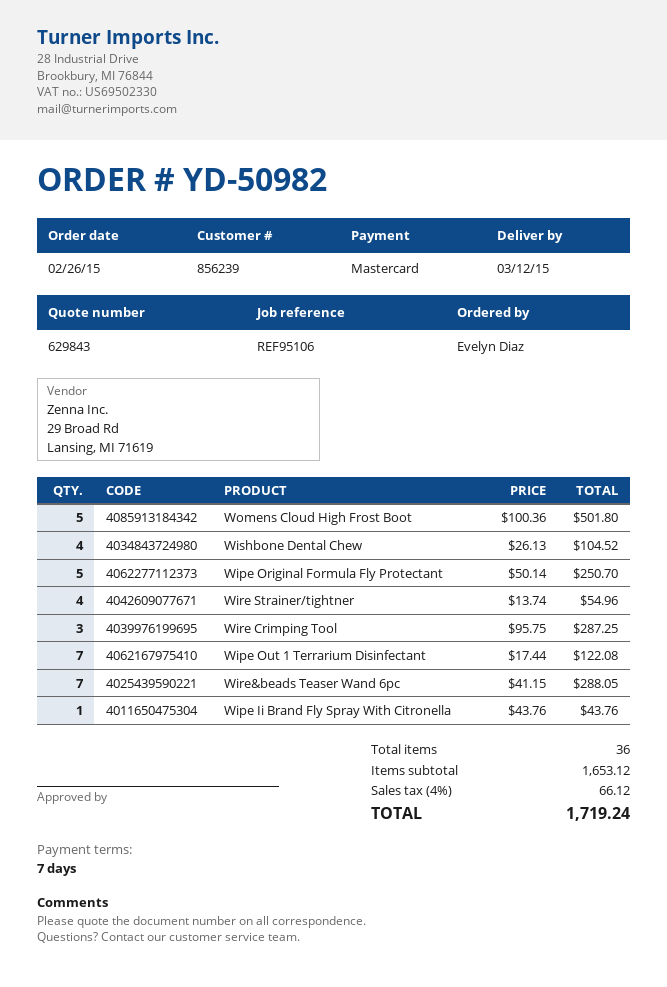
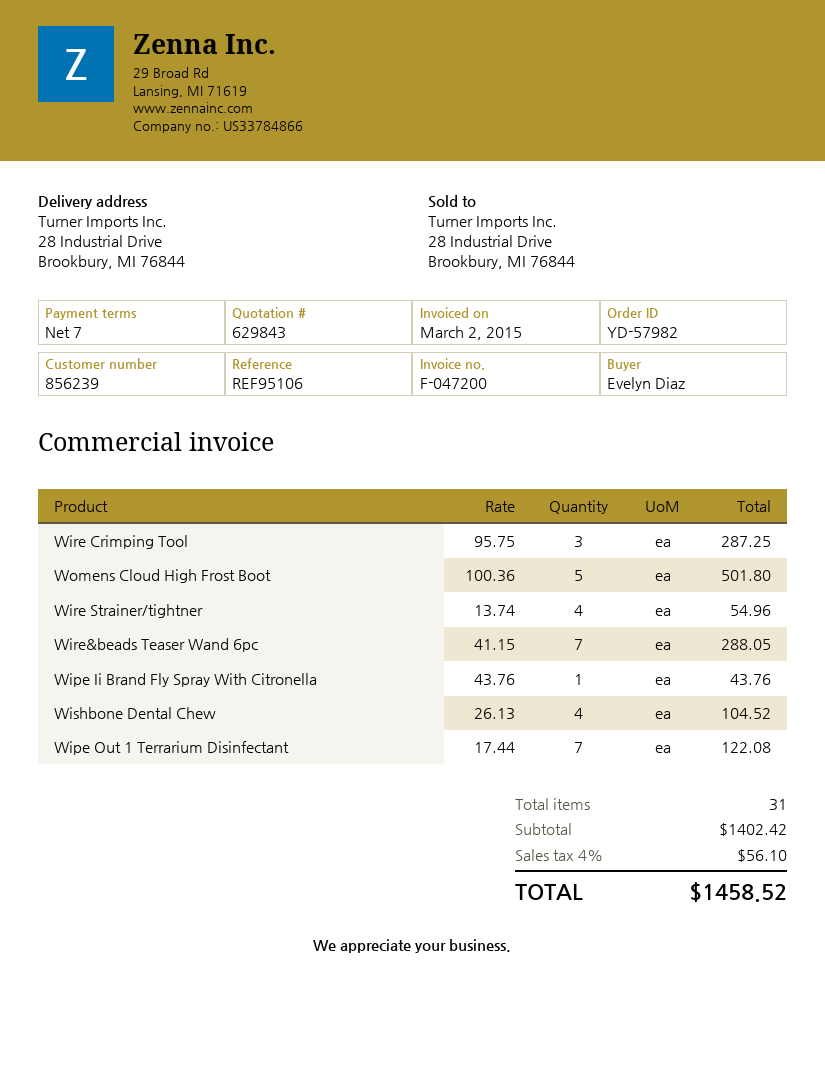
order number: YD-50982 -> YD-57982
Wipe Original Formula Fly Protectant: 5 x 50.14 = 250.70 -> none
total quantity: 36 -> 31
subtotal: 1653.12 -> 1402.42
tax: 4% = 66.12 -> 4% = 56.10
total: 1719.24 -> 1458.52

